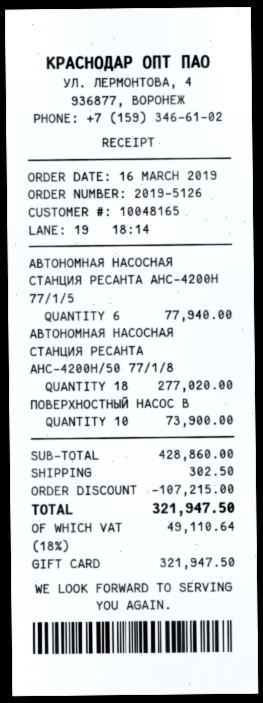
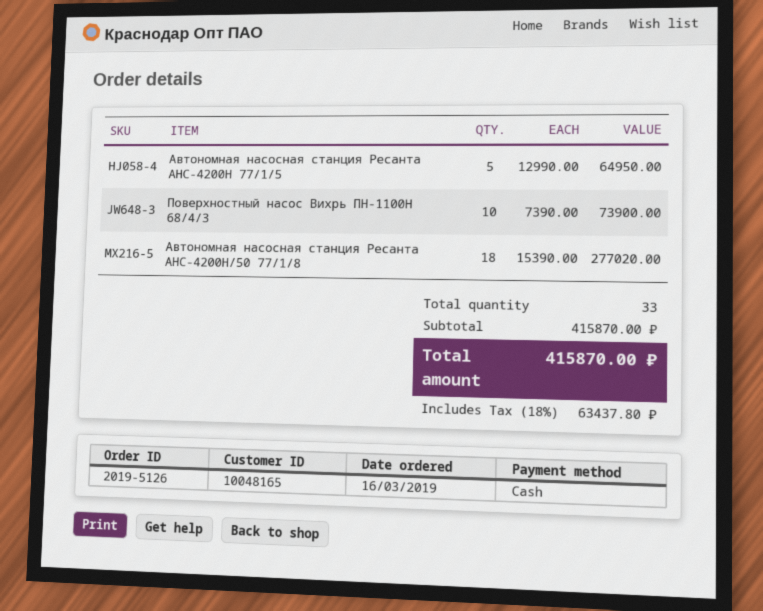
payment method: gift card -> cash
АВТОНОМНАЯ НАСОСНАЯ СТАНЦИЯ РЕСАНТА АНС-4200Н 77/1/5: 6 for 77940.00 -> 5 for 64950.00
subtotal: 428860.00 -> 415870.00
discount: 107215.00 -> none
shipping: 302.50 -> none
tax: 18% = 49110.64 -> 18% = 63437.80
total: 321947.50 -> 415870.00

